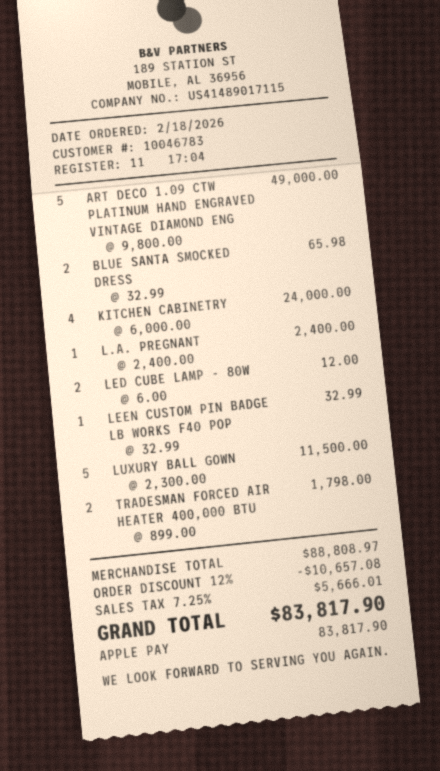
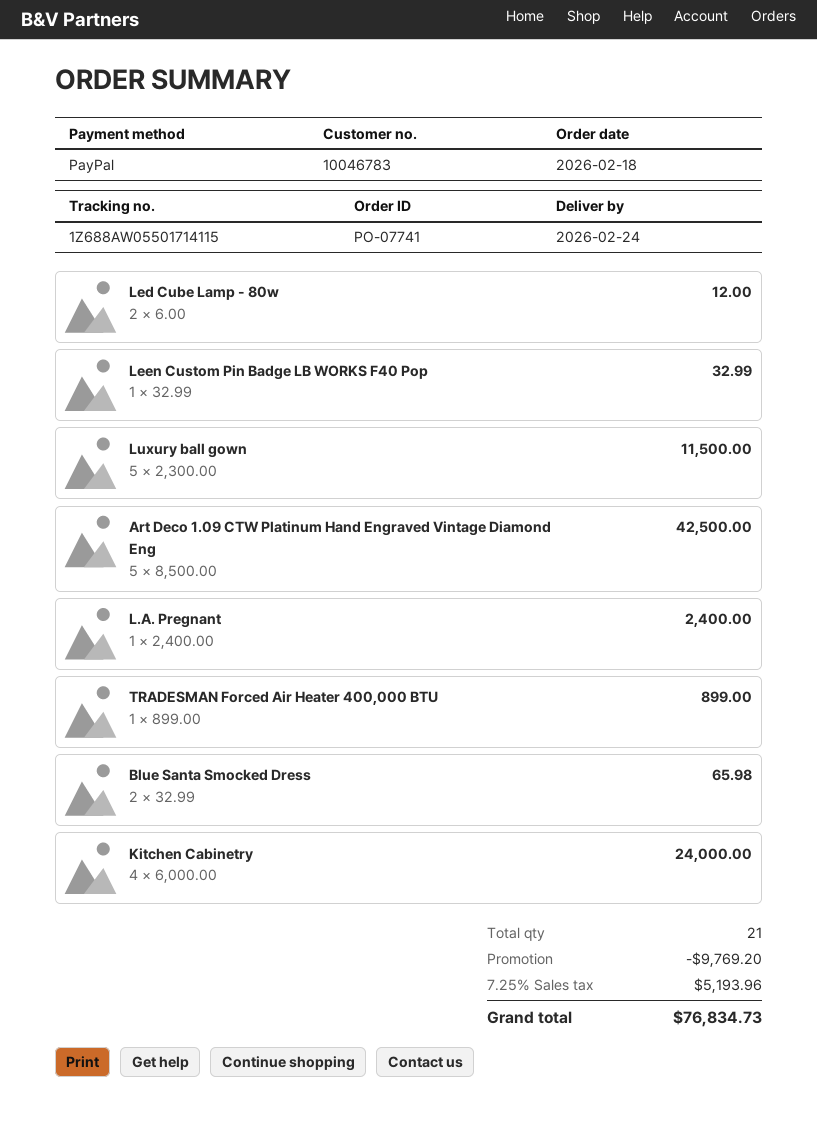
payment method: Apple Pay -> PayPal
ART DECO 1.09 CTW PLATINUM HAND ENGRAVED VINTAGE DIAMOND ENG: 5 x 9800.00 = 49000.00 -> 5 x 8500.00 = 42500.00
TRADESMAN FORCED AIR HEATER 400,000 BTU: 2 x 899.00 = 1798.00 -> 1 x 899.00 = 899.00
discount: 10657.08 -> 9769.20
tax: 7.25% = 5666.01 -> 7.25% = 5193.96
total: 83817.90 -> 76834.73

